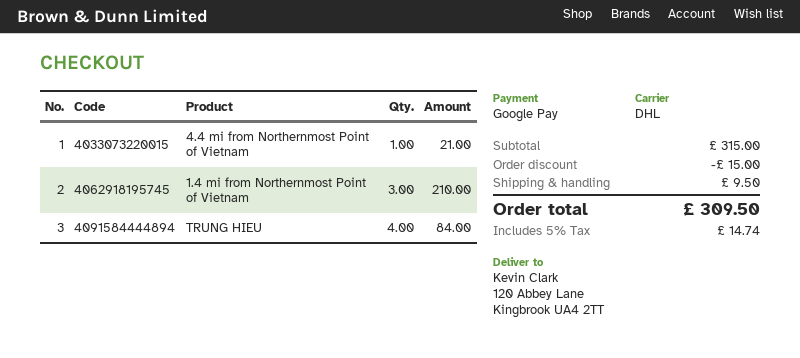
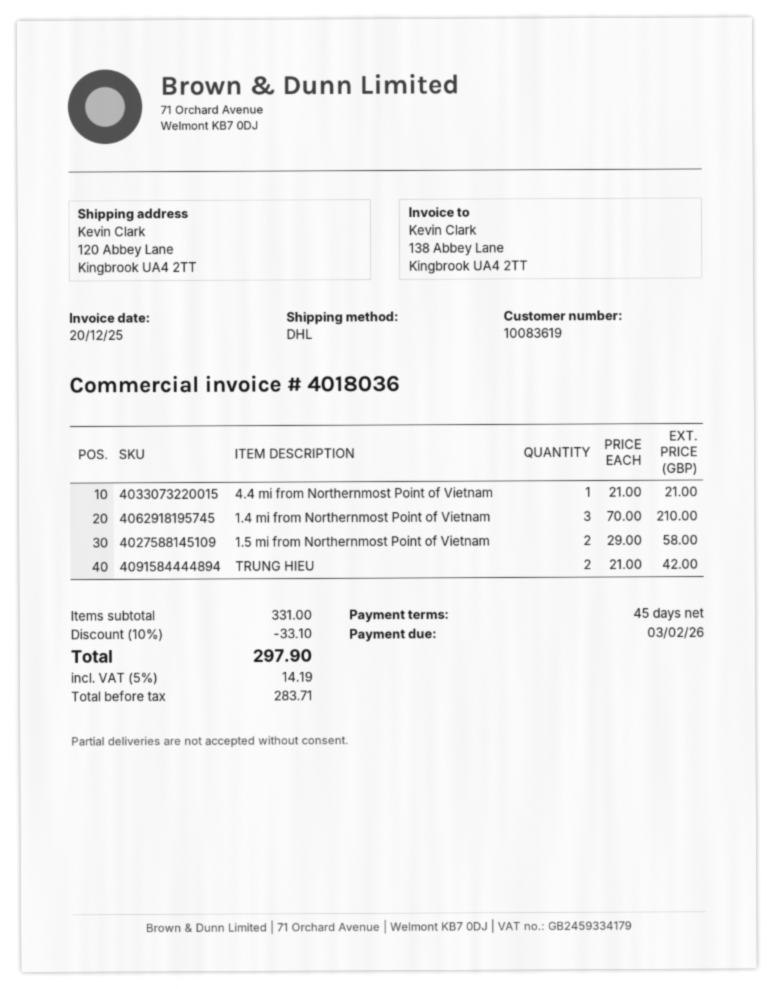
TRUNG HIEU: 4 for 84.00 -> 2 for 42.00
1.5 mi from Northernmost Point of Vietnam: none -> 2 for 58.00
subtotal: 315.00 -> 331.00
discount: 15.00 -> 33.10
shipping: 9.50 -> none
tax: 5% = 14.74 -> 5% = 14.19
total: 309.50 -> 297.90

